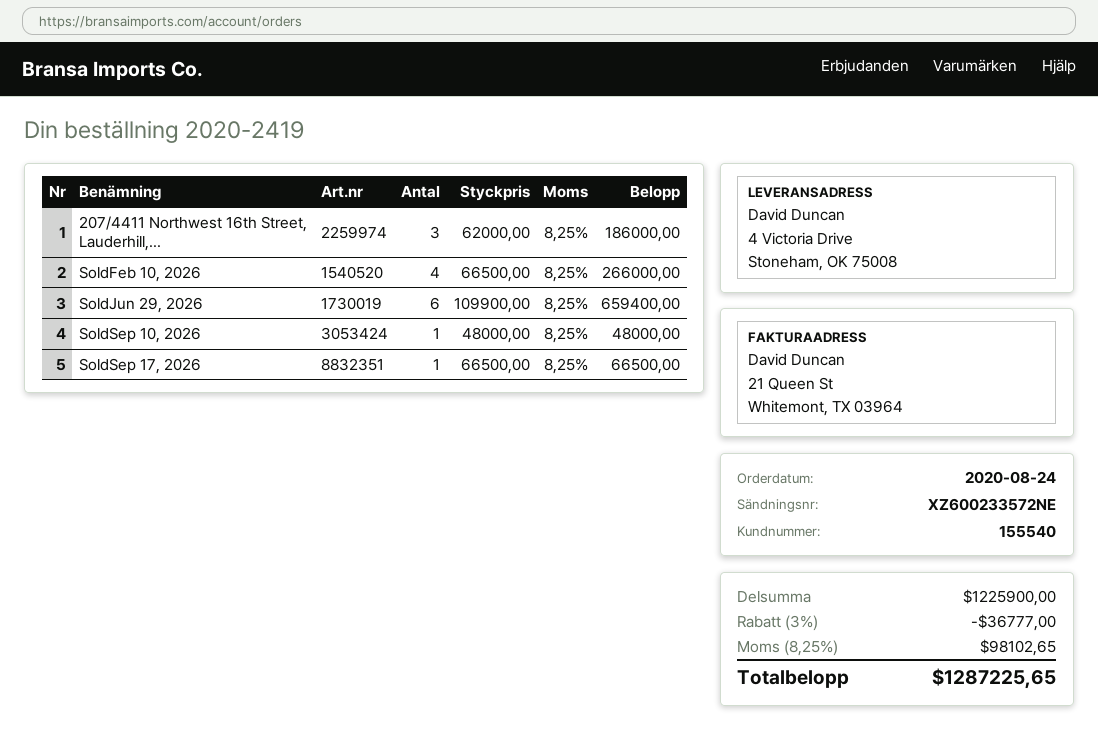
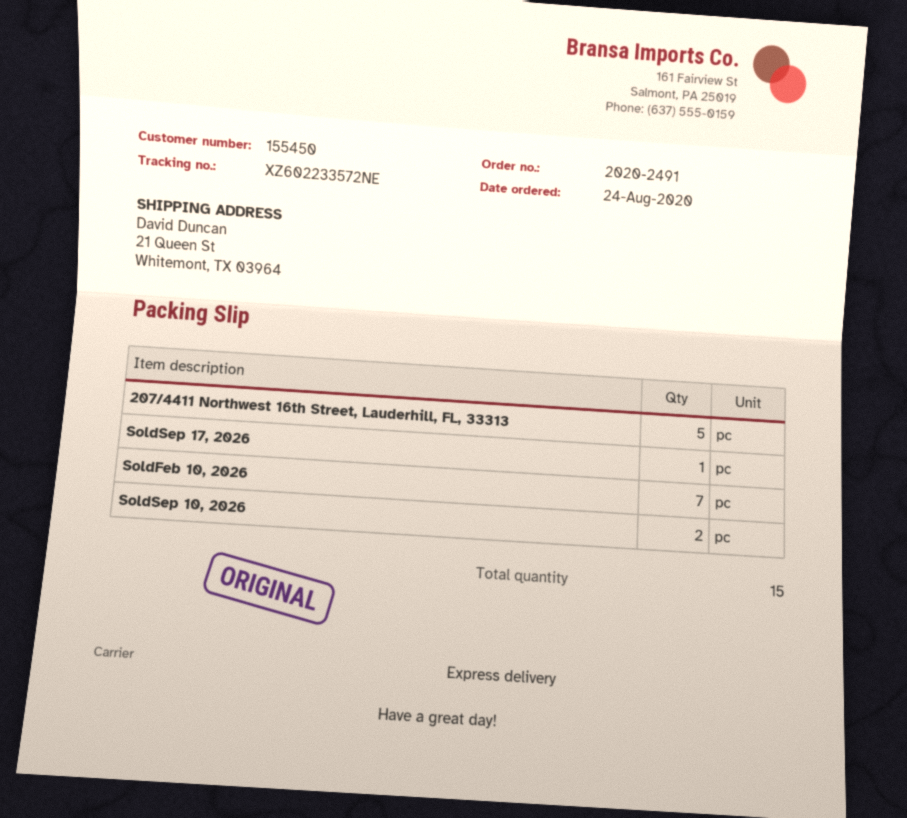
order number: 2020-2419 -> 2020-2491
customer number: 155540 -> 155450
tracking number: XZ600233572NE -> XZ602233572NE
ship to: 4 Victoria Drive, Stoneham, OK 75008 -> 21 Queen St, Whitemont, TX 03964
207/4411 Northwest 16th Street, Lauderhill,...: 3 -> 5
SoldFeb 10, 2026: 4 -> 7
SoldJun 29, 2026: 6 -> none
SoldSep 10, 2026: 1 -> 2

